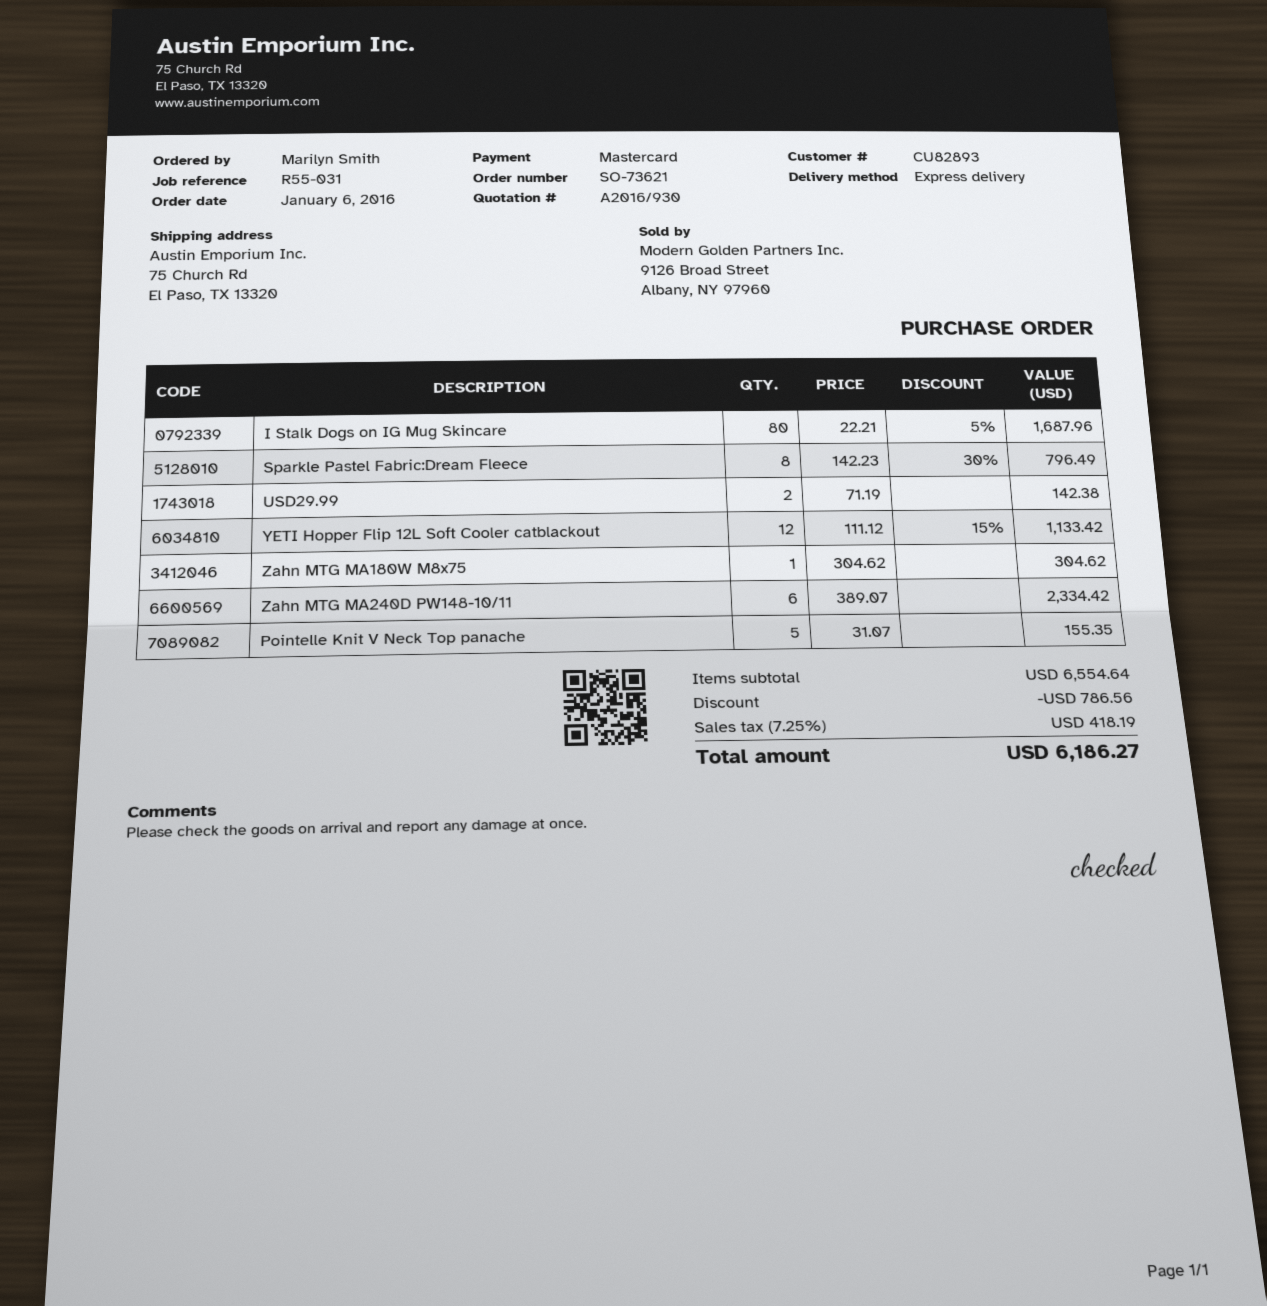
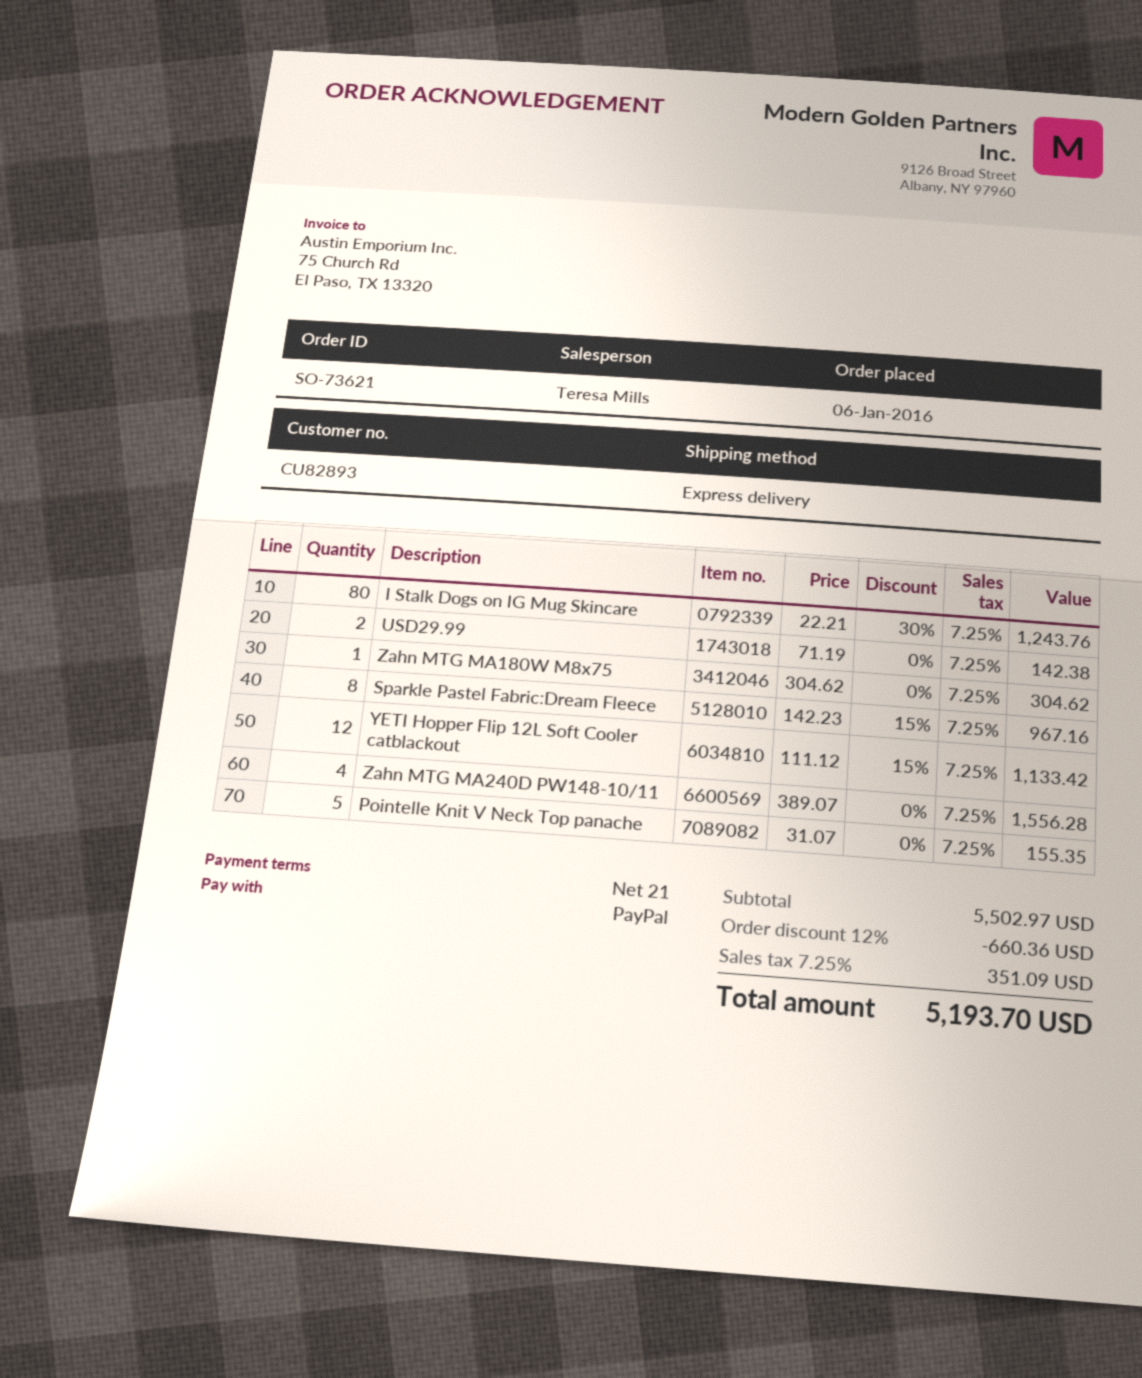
payment method: Mastercard -> PayPal
I Stalk Dogs on IG Mug Skincare: 80 x 22.21 - 5% = 1687.96 -> 80 x 22.21 - 30% = 1243.76
Sparkle Pastel Fabric:Dream Fleece: 8 x 142.23 - 30% = 796.49 -> 8 x 142.23 - 15% = 967.16
Zahn MTG MA240D PW148-10/11: 6 x 389.07 = 2334.42 -> 4 x 389.07 = 1556.28
subtotal: 6554.64 -> 5502.97
discount: 786.56 -> 660.36
tax: 7.25% = 418.19 -> 7.25% = 351.09
total: 6186.27 -> 5193.70

